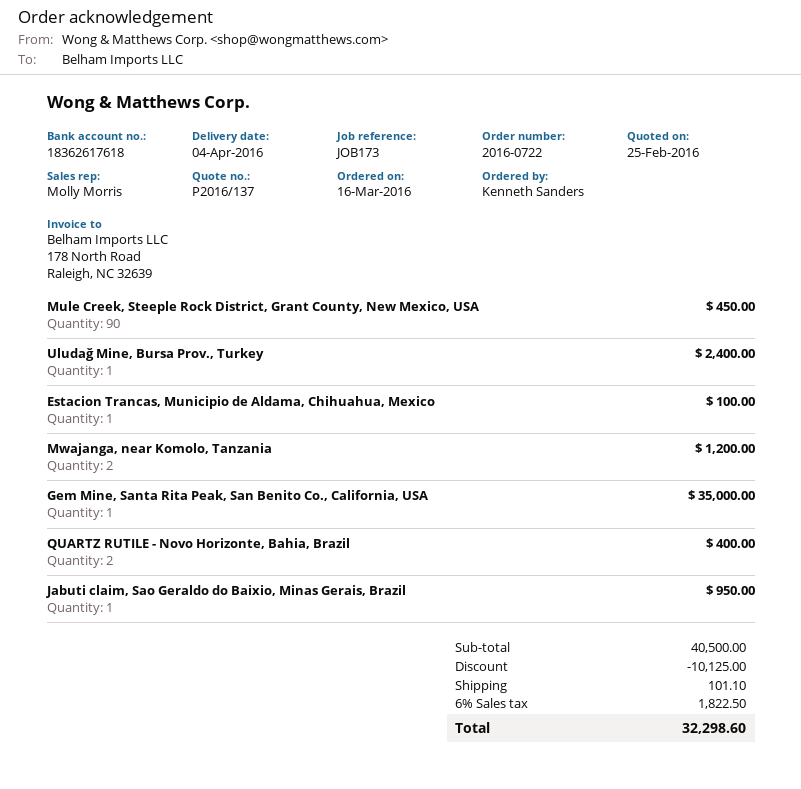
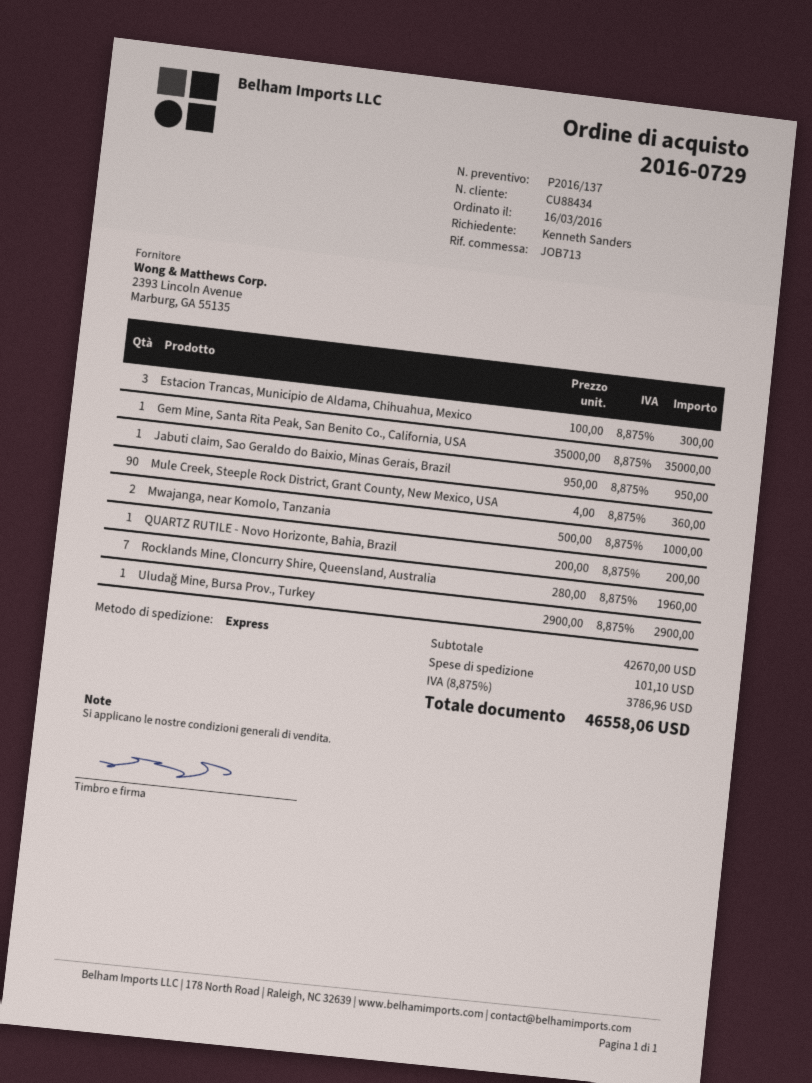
order number: 2016-0722 -> 2016-0729
reference: JOB173 -> JOB713
Mule Creek, Steeple Rock District, Grant County, New Mexico, USA: 90 for 450.00 -> 90 for 360.00
Uludağ Mine, Bursa Prov., Turkey: 1 for 2400.00 -> 1 for 2900.00
Estacion Trancas, Municipio de Aldama, Chihuahua, Mexico: 1 for 100.00 -> 3 for 300.00
Mwajanga, near Komolo, Tanzania: 2 for 1200.00 -> 2 for 1000.00
QUARTZ RUTILE - Novo Horizonte, Bahia, Brazil: 2 for 400.00 -> 1 for 200.00
Rocklands Mine, Cloncurry Shire, Queensland, Australia: none -> 7 for 1960.00
subtotal: 40500.00 -> 42670.00
discount: 10125.00 -> none
tax: 6% = 1822.50 -> 8.875% = 3786.96
total: 32298.60 -> 46558.06

